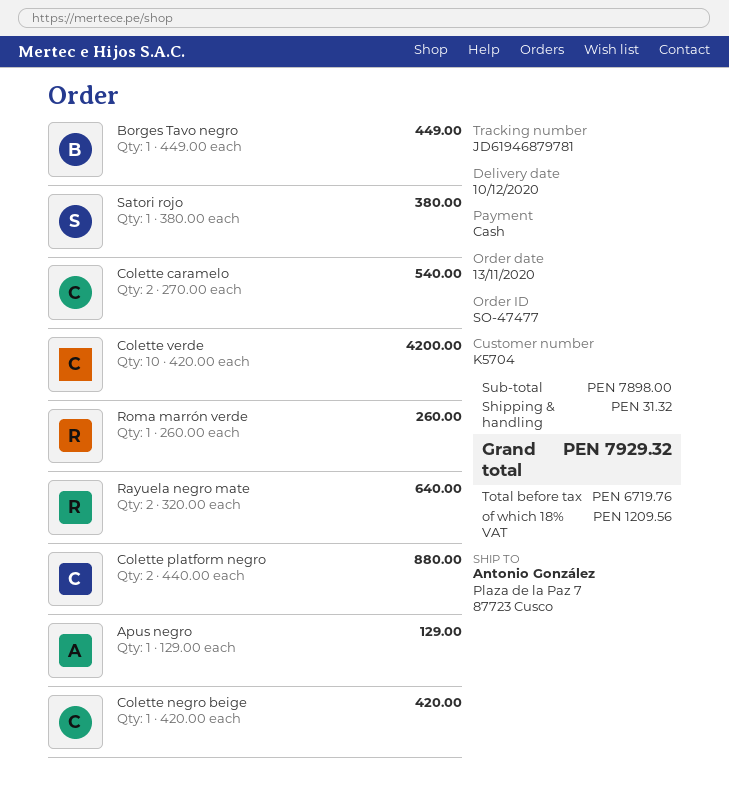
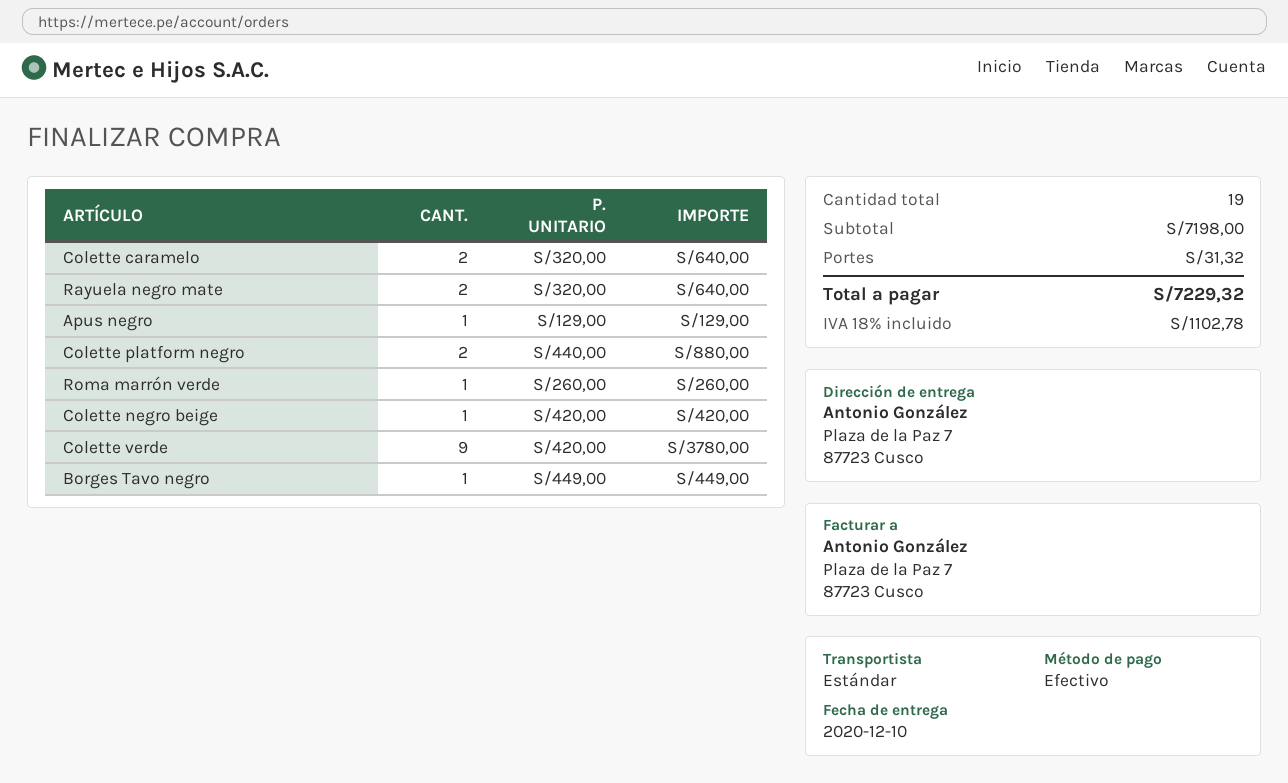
Satori rojo: 1 x 380.00 = 380.00 -> none
Colette caramelo: 2 x 270.00 = 540.00 -> 2 x 320.00 = 640.00
Colette verde: 10 x 420.00 = 4200.00 -> 9 x 420.00 = 3780.00
subtotal: 7898.00 -> 7198.00
tax: 18% = 1209.56 -> 18% = 1102.78
total: 7929.32 -> 7229.32

